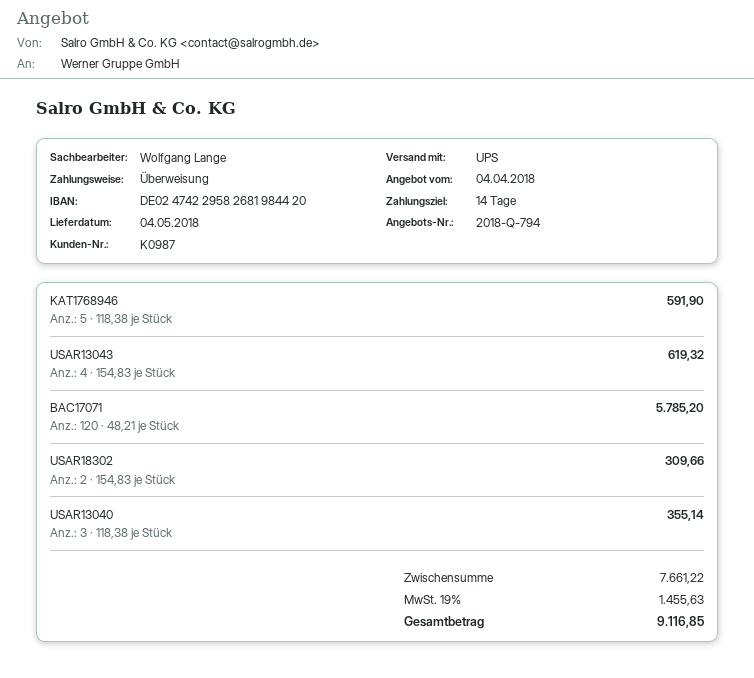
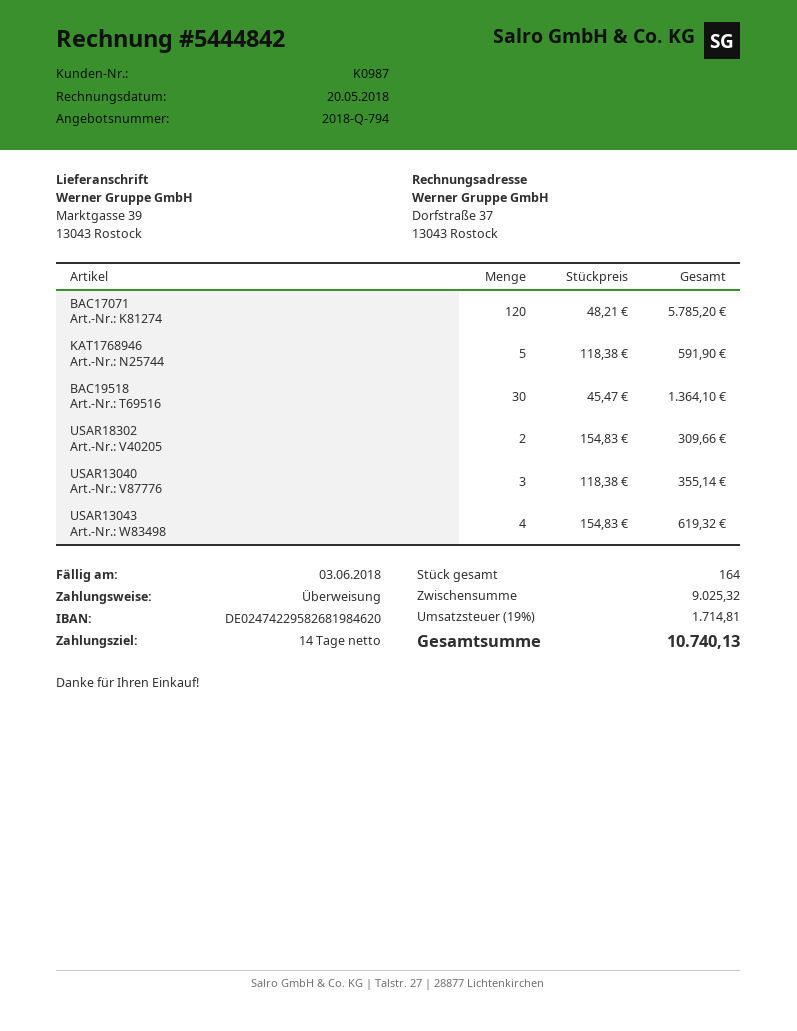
bank account: DE02474229582681984420 -> DE02474229582681984620
BAC19518: none -> 30 x 45.47 = 1364.10
subtotal: 7661.22 -> 9025.32
tax: 19% = 1455.63 -> 19% = 1714.81
total: 9116.85 -> 10740.13

